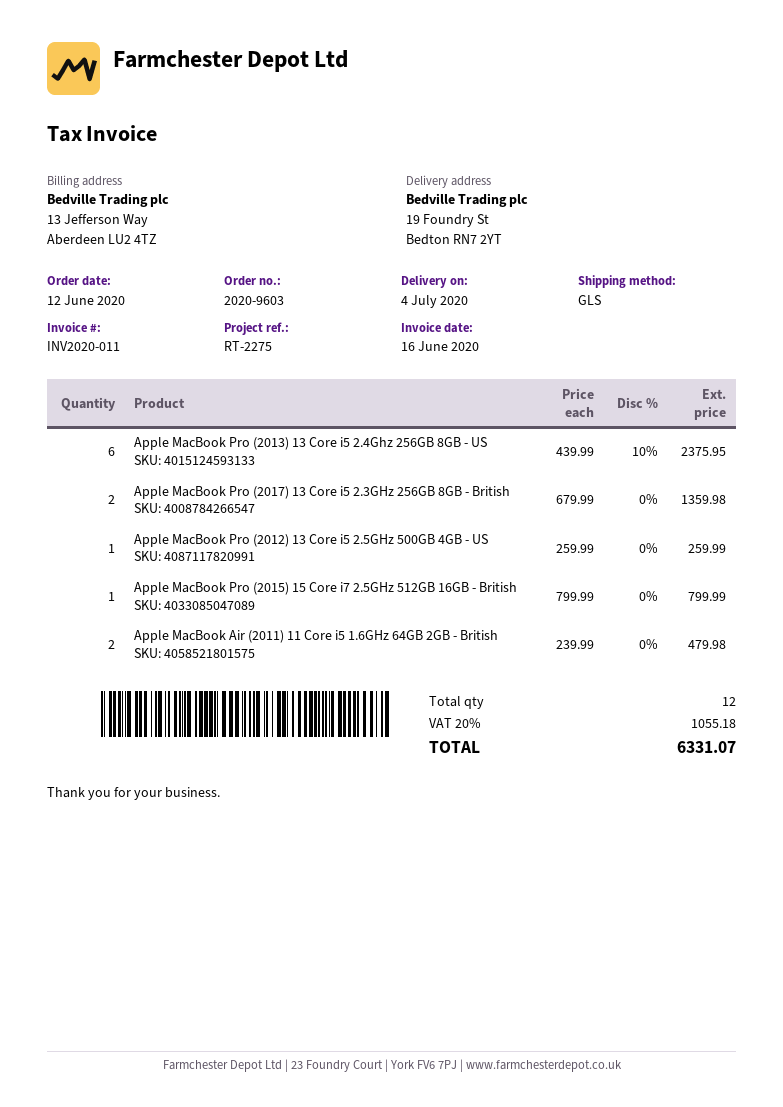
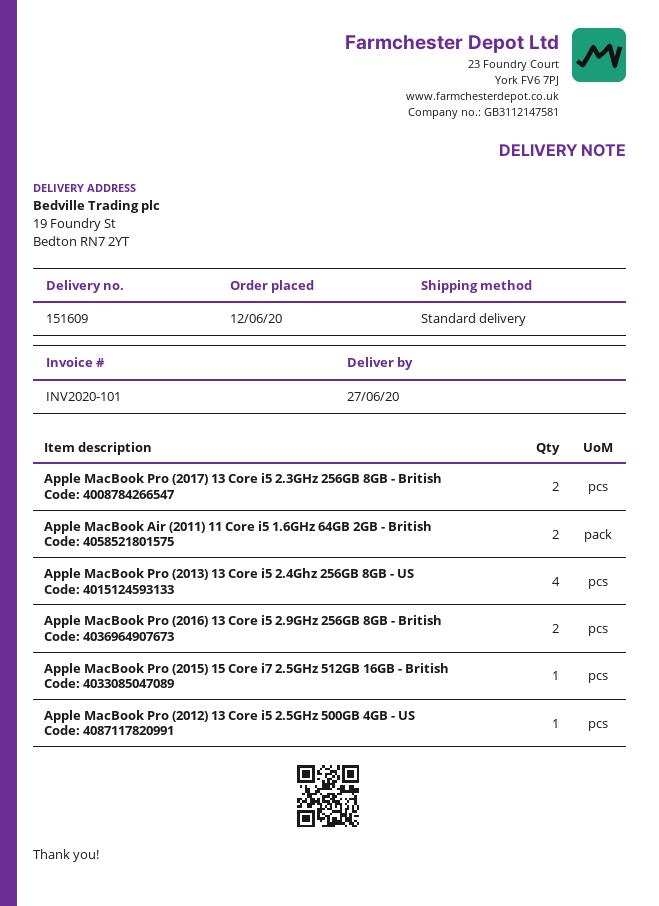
delivery date: 2020-07-04 -> 2020-06-27
invoice number: INV2020-011 -> INV2020-101
shipping method: GLS -> standard
Apple MacBook Pro (2013) 13 Core i5 2.4Ghz 256GB 8GB - US: 6 -> 4
Apple MacBook Pro (2016) 13 Core i5 2.9GHz 256GB 8GB - British: none -> 2

